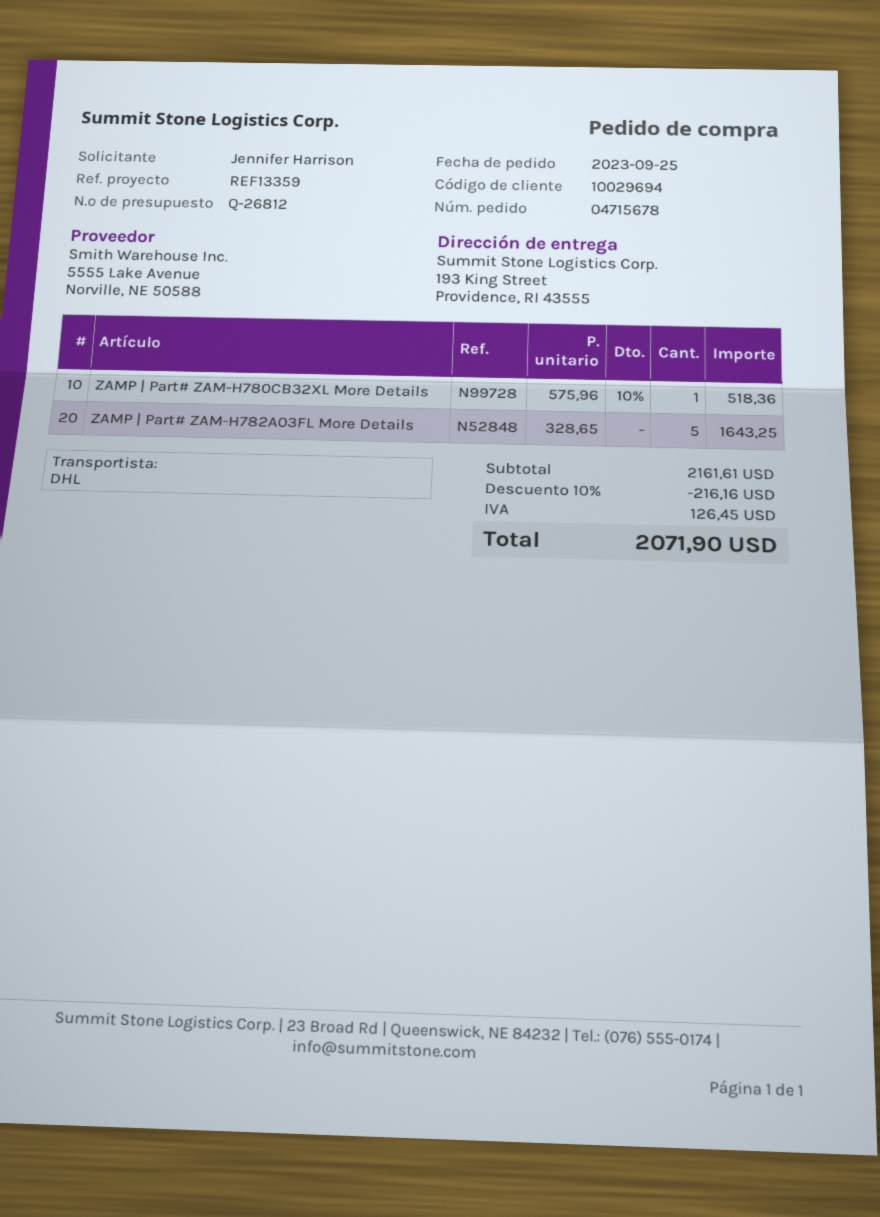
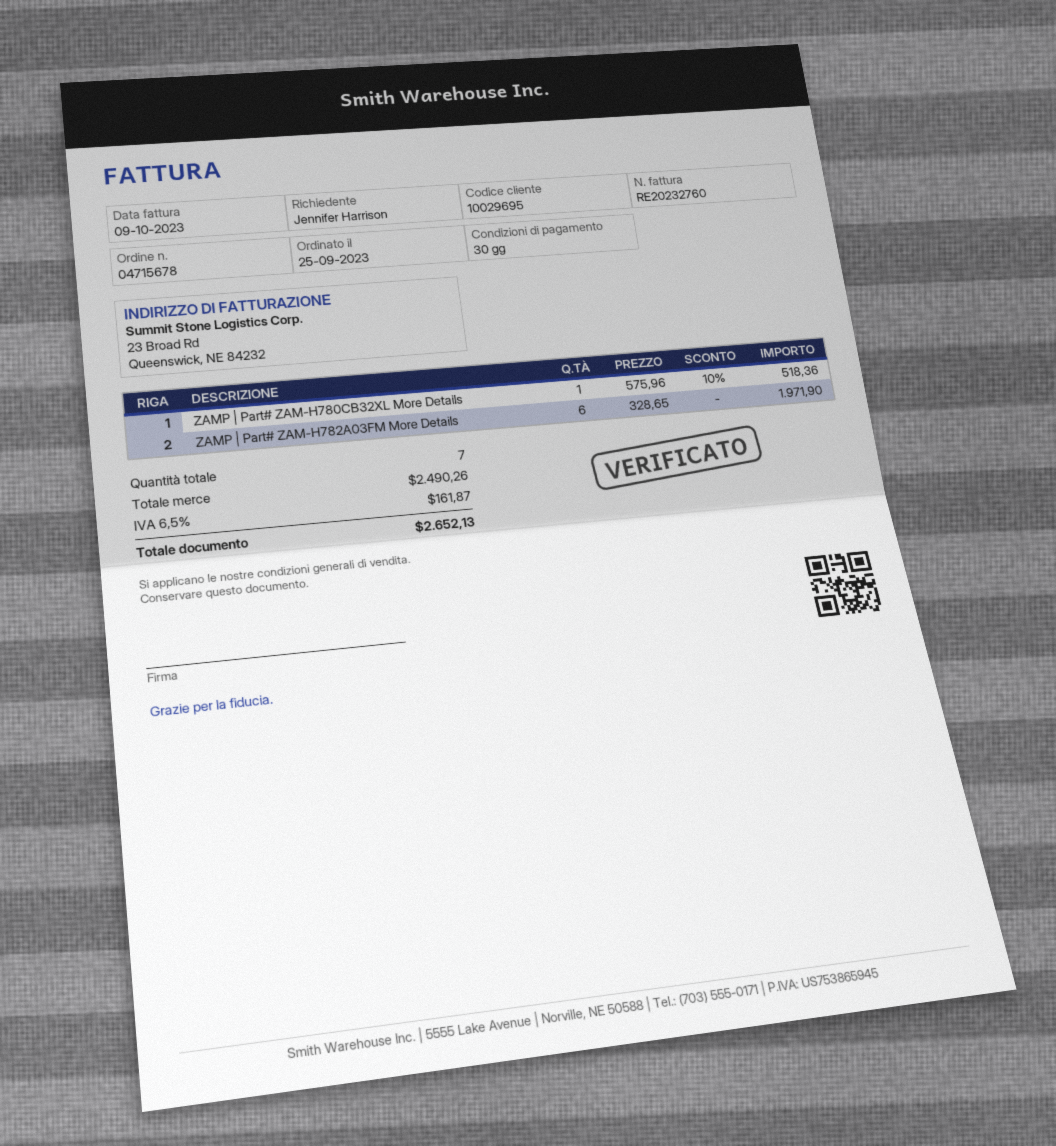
customer number: 10029694 -> 10029695
ZAMP | Part# ZAM-H782A03FL More Details: 5 x 328.65 = 1643.25 -> none
ZAMP | Part# ZAM-H782A03FM More Details: none -> 6 x 328.65 = 1971.90
subtotal: 2161.61 -> 2490.26
discount: 10% = 216.16 -> none
tax: 126.45 -> 161.87
total: 2071.90 -> 2652.13

